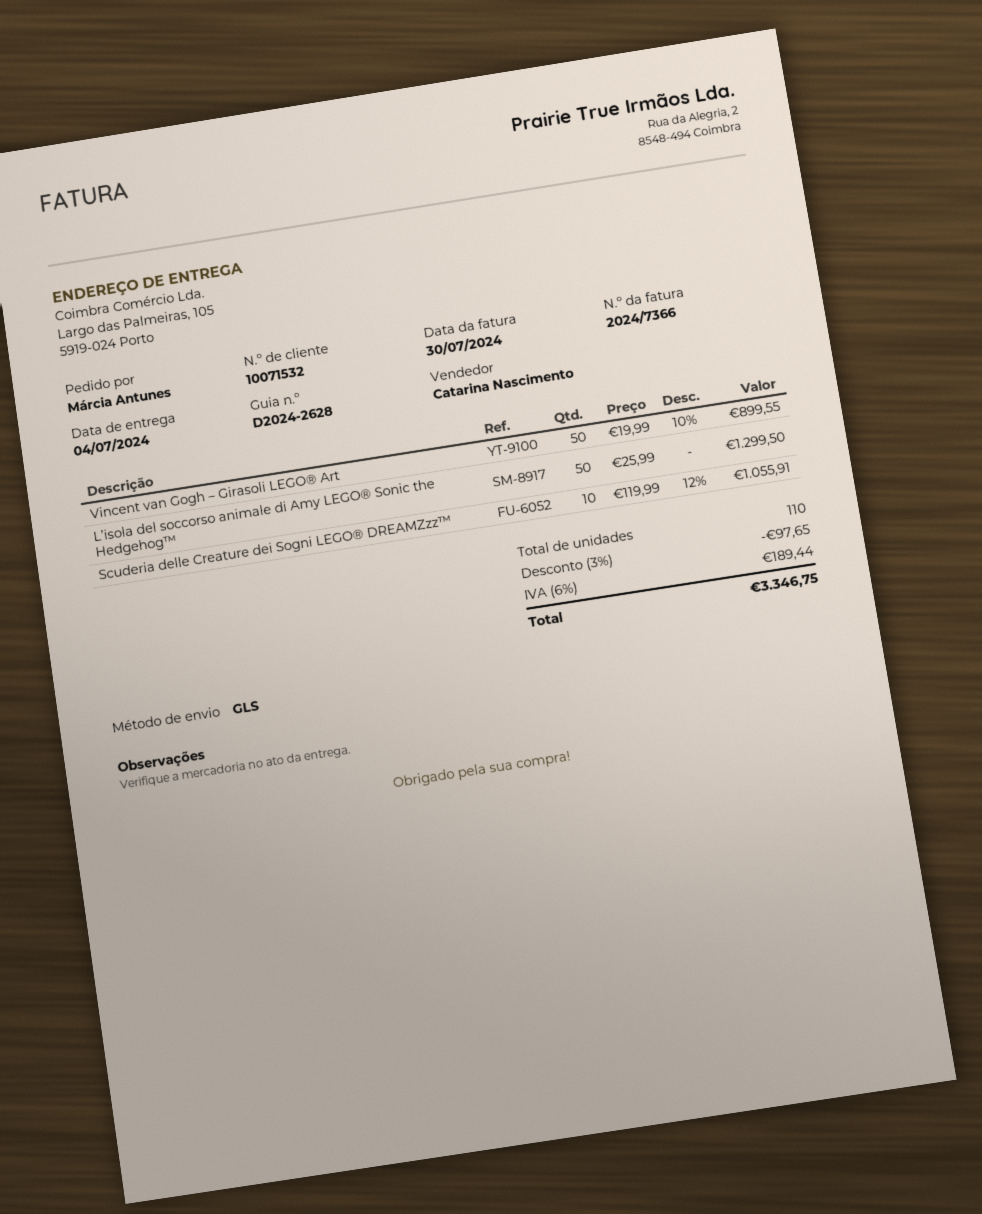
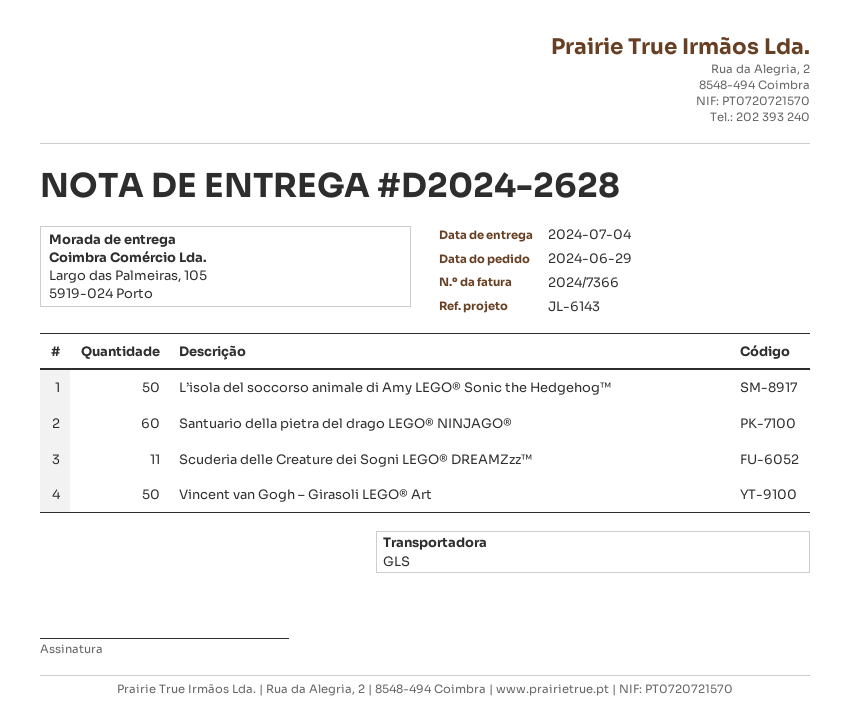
Scuderia delle Creature dei Sogni LEGO® DREAMZzz™: 10 -> 11
Santuario della pietra del drago LEGO® NINJAGO®: none -> 60

